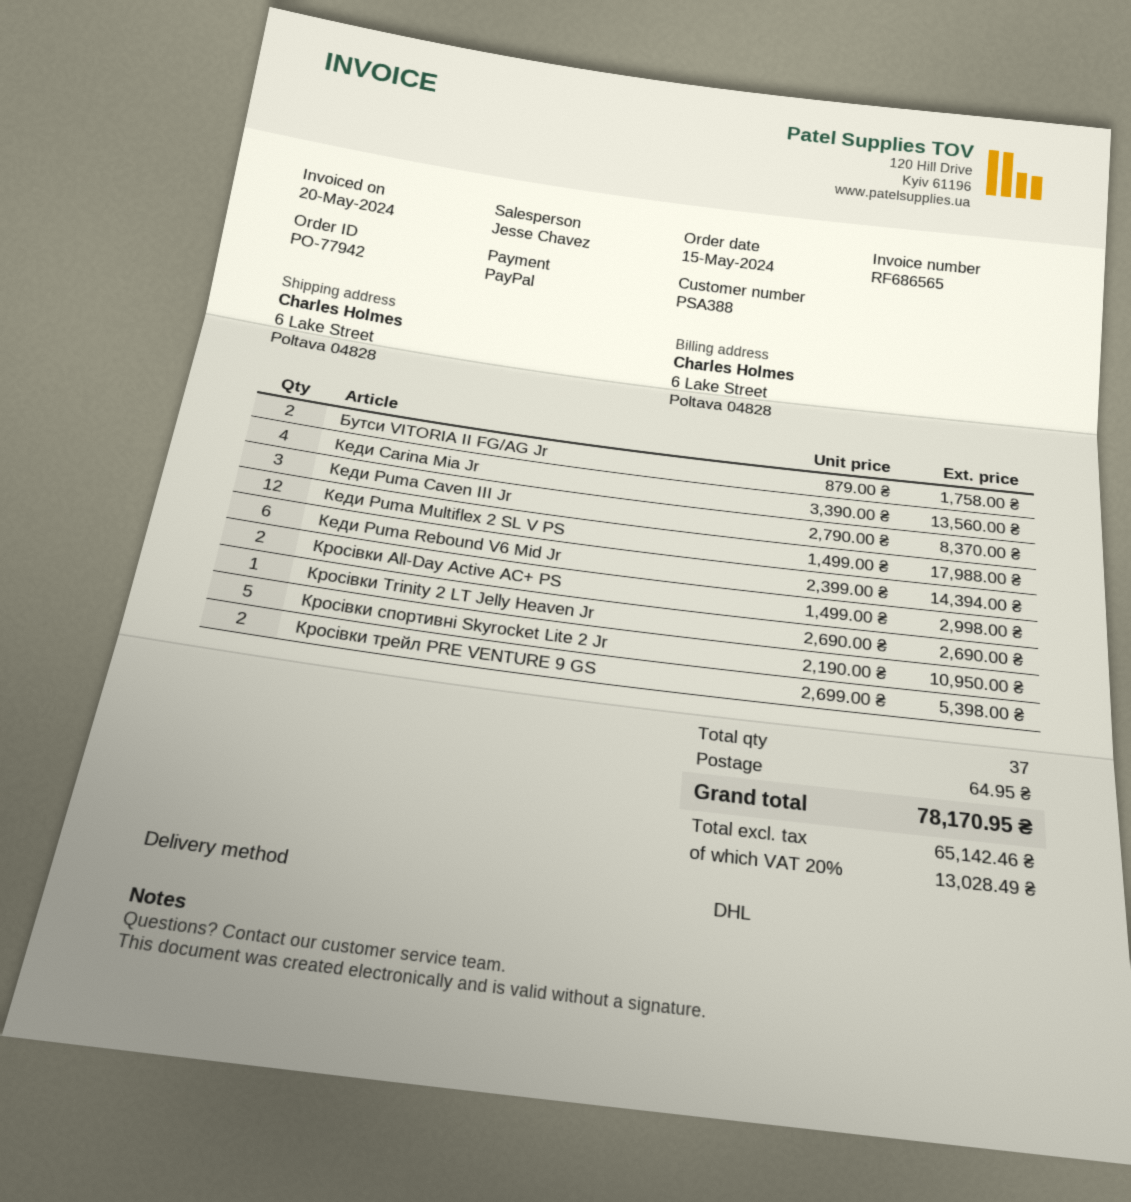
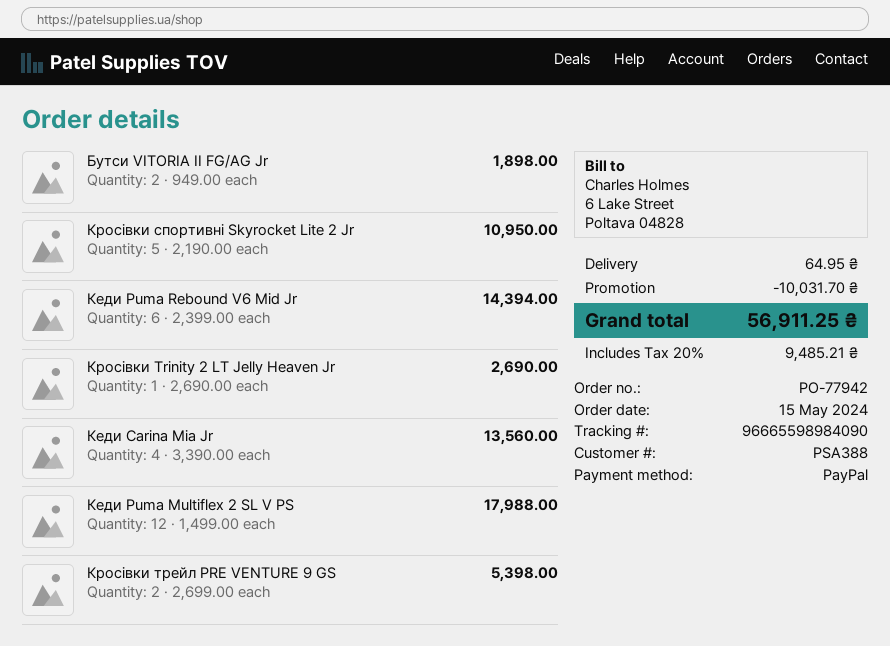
Бутси VITORIA II FG/AG Jr: 2 x 879.00 = 1758.00 -> 2 x 949.00 = 1898.00
Кеди Puma Caven III Jr: 3 x 2790.00 = 8370.00 -> none
Кросівки All-Day Active AC+ PS: 2 x 1499.00 = 2998.00 -> none
discount: none -> 10031.70
tax: 20% = 13028.49 -> 20% = 9485.21
total: 78170.95 -> 56911.25

